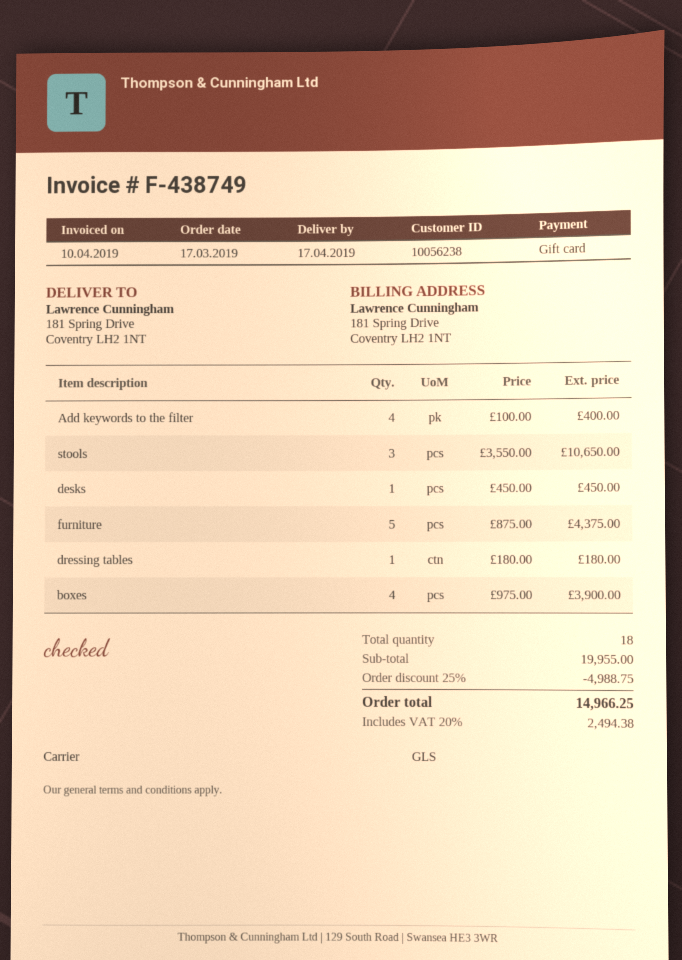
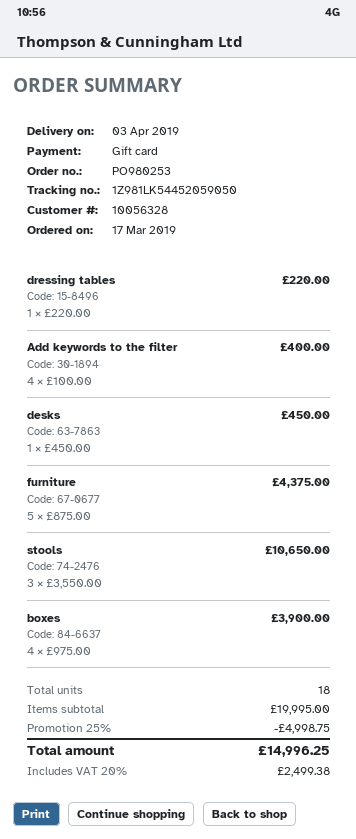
delivery date: 2019-04-17 -> 2019-04-03
customer number: 10056238 -> 10056328
dressing tables: 1 x 180.00 = 180.00 -> 1 x 220.00 = 220.00
subtotal: 19955.00 -> 19995.00
discount: 25% = 4988.75 -> 25% = 4998.75
tax: 20% = 2494.38 -> 20% = 2499.38
total: 14966.25 -> 14996.25

